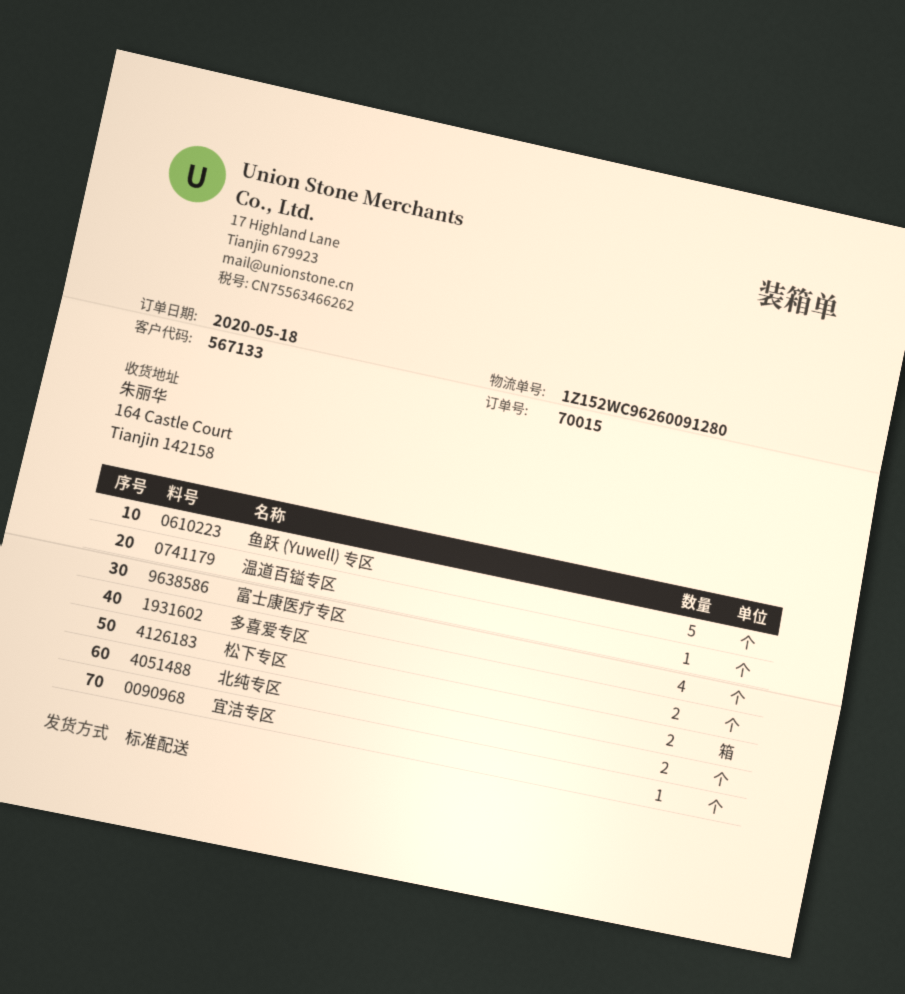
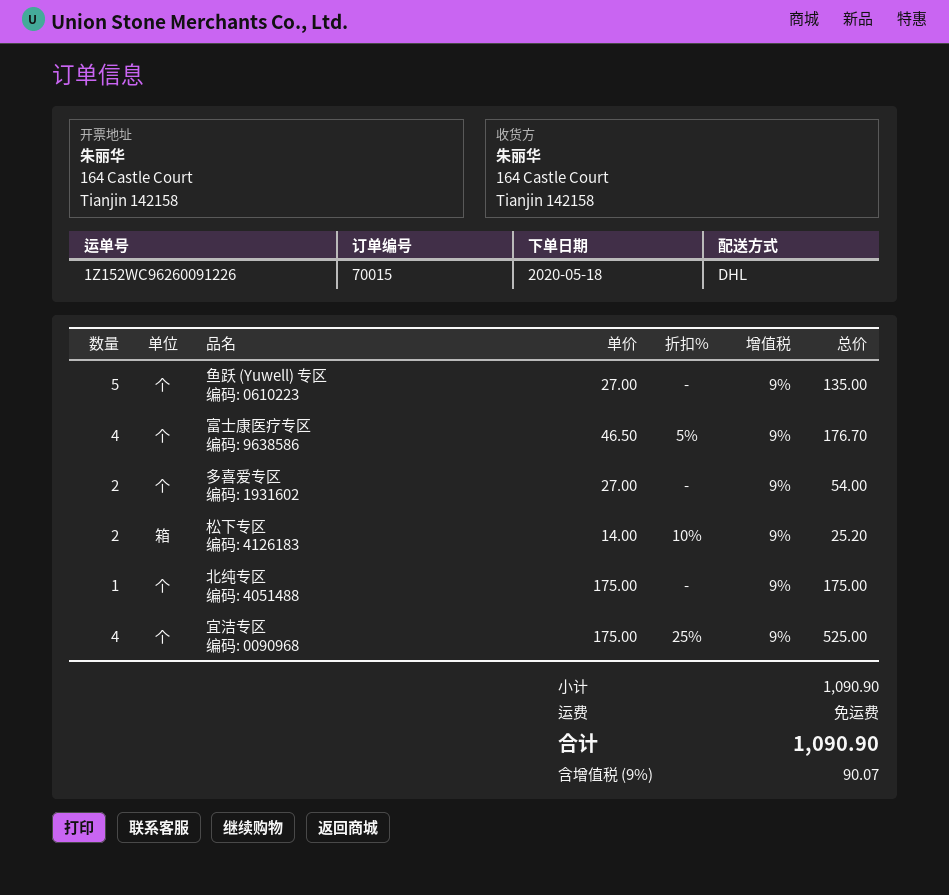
shipping method: standard -> DHL
tracking number: 1Z152WC96260091280 -> 1Z152WC96260091226
温道百镒专区: 1 -> none
北纯专区: 2 -> 1
宜洁专区: 1 -> 4

